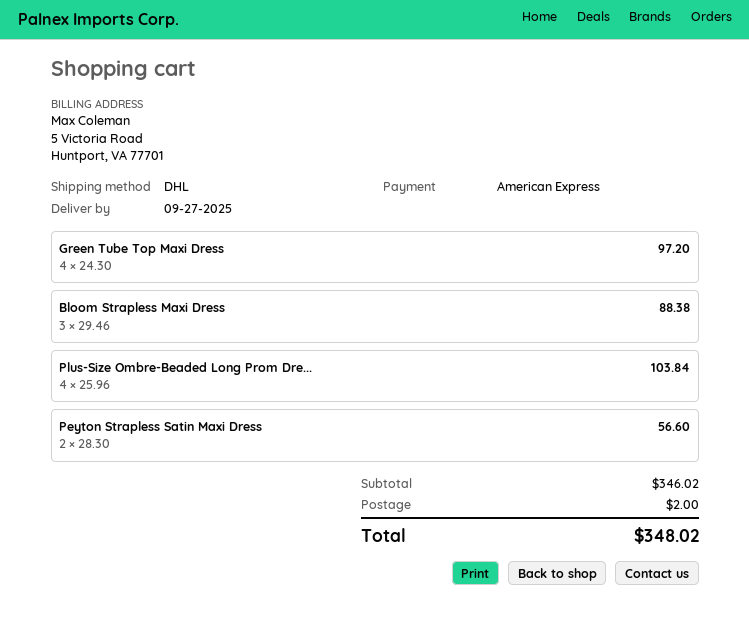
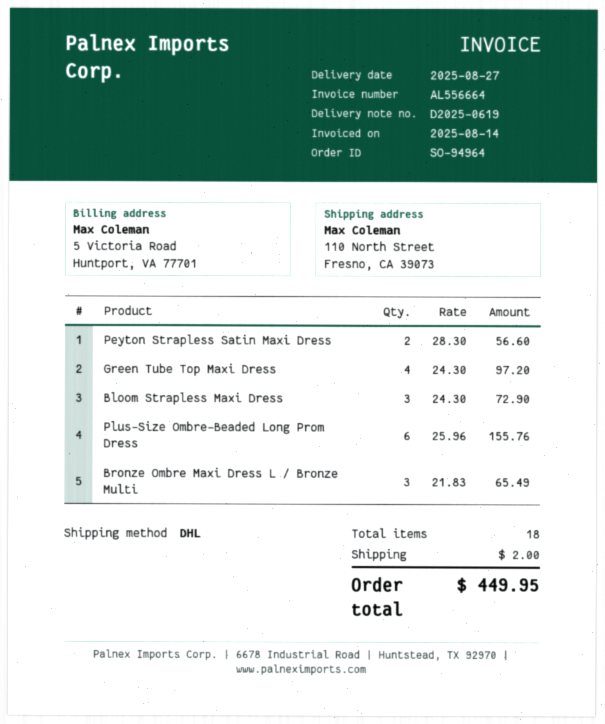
delivery date: 2025-09-27 -> 2025-08-27
Bloom Strapless Maxi Dress: 3 x 29.46 = 88.38 -> 3 x 24.30 = 72.90
Plus-Size Ombre-Beaded Long Prom Dre...: 4 x 25.96 = 103.84 -> 6 x 25.96 = 155.76
Bronze Ombre Maxi Dress L / Bronze Multi: none -> 3 x 21.83 = 65.49
total: 348.02 -> 449.95

